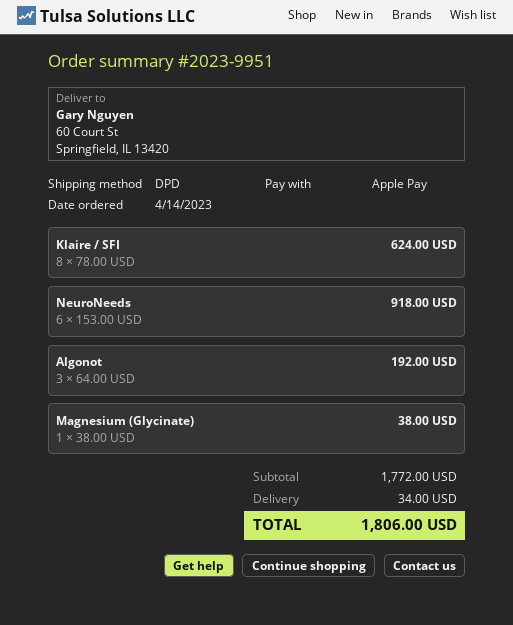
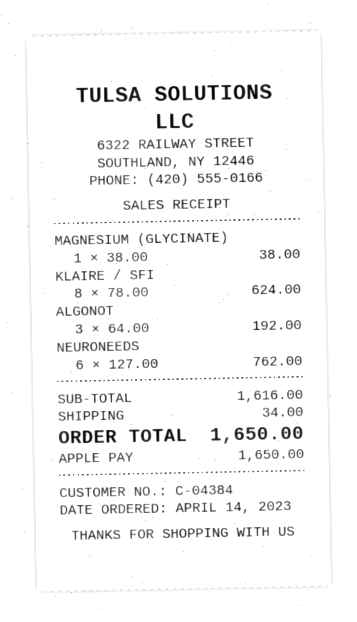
NeuroNeeds: 6 x 153.00 = 918.00 -> 6 x 127.00 = 762.00
subtotal: 1772.00 -> 1616.00
total: 1806.00 -> 1650.00

